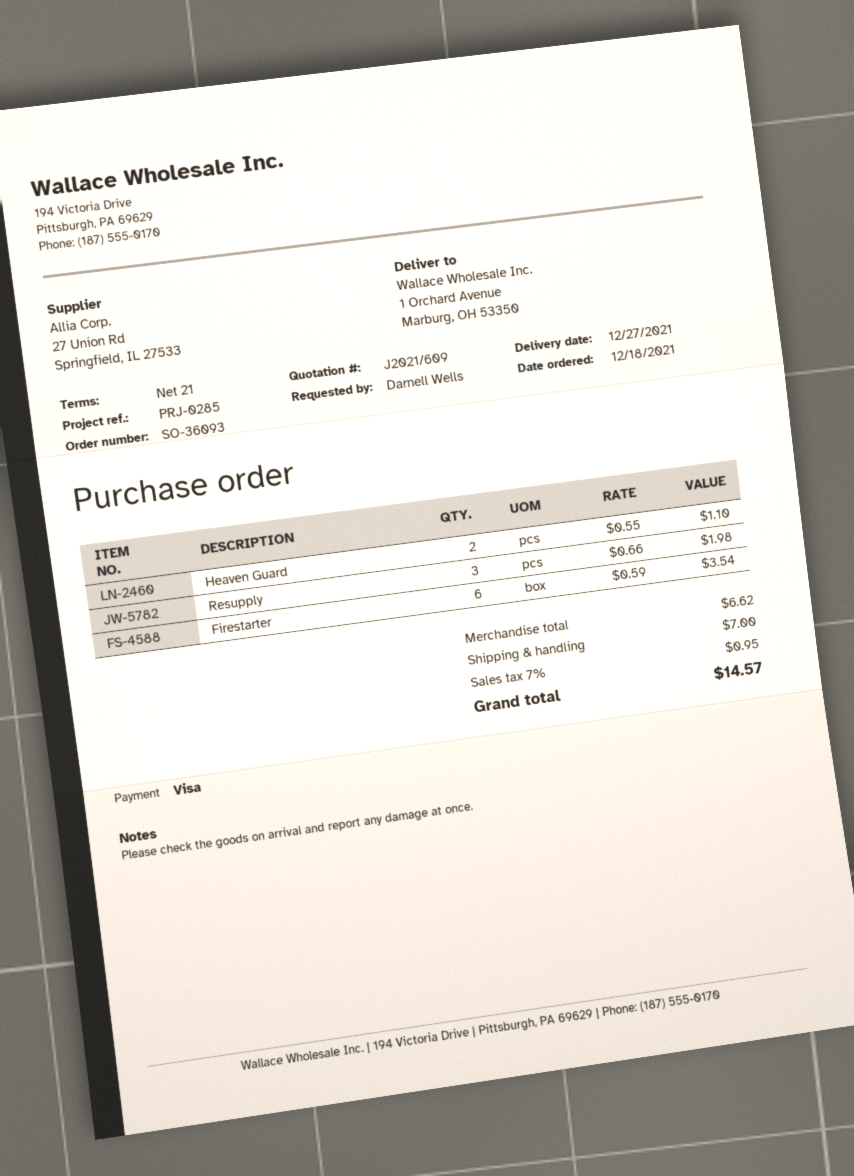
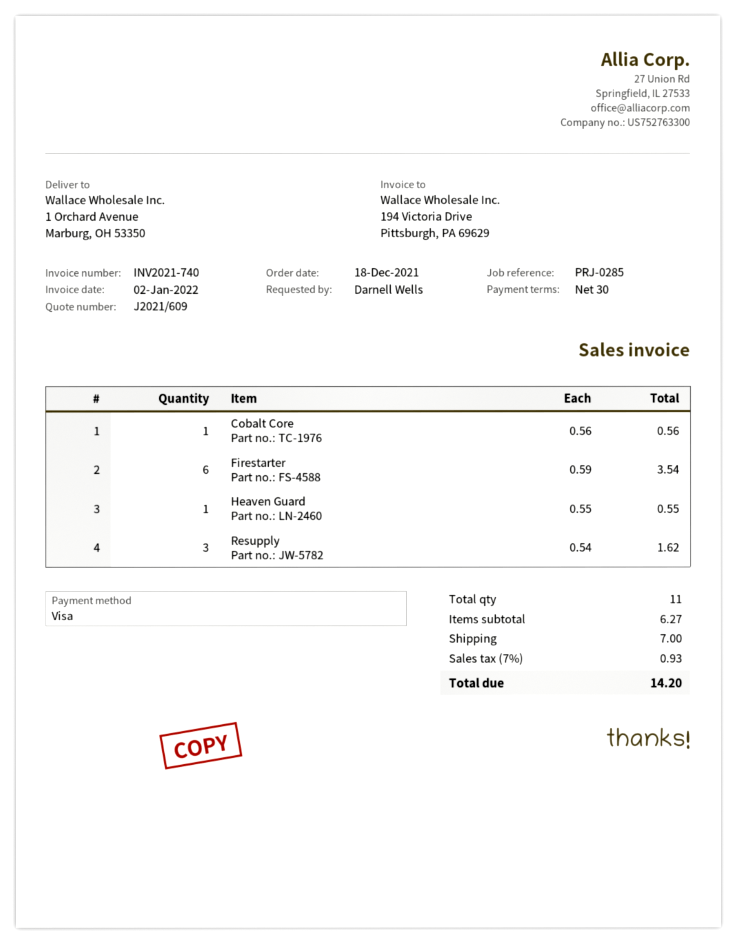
payment terms: 21 days -> 30 days
Heaven Guard: 2 x 0.55 = 1.10 -> 1 x 0.55 = 0.55
Resupply: 3 x 0.66 = 1.98 -> 3 x 0.54 = 1.62
Cobalt Core: none -> 1 x 0.56 = 0.56
subtotal: 6.62 -> 6.27
tax: 7% = 0.95 -> 7% = 0.93
total: 14.57 -> 14.20

